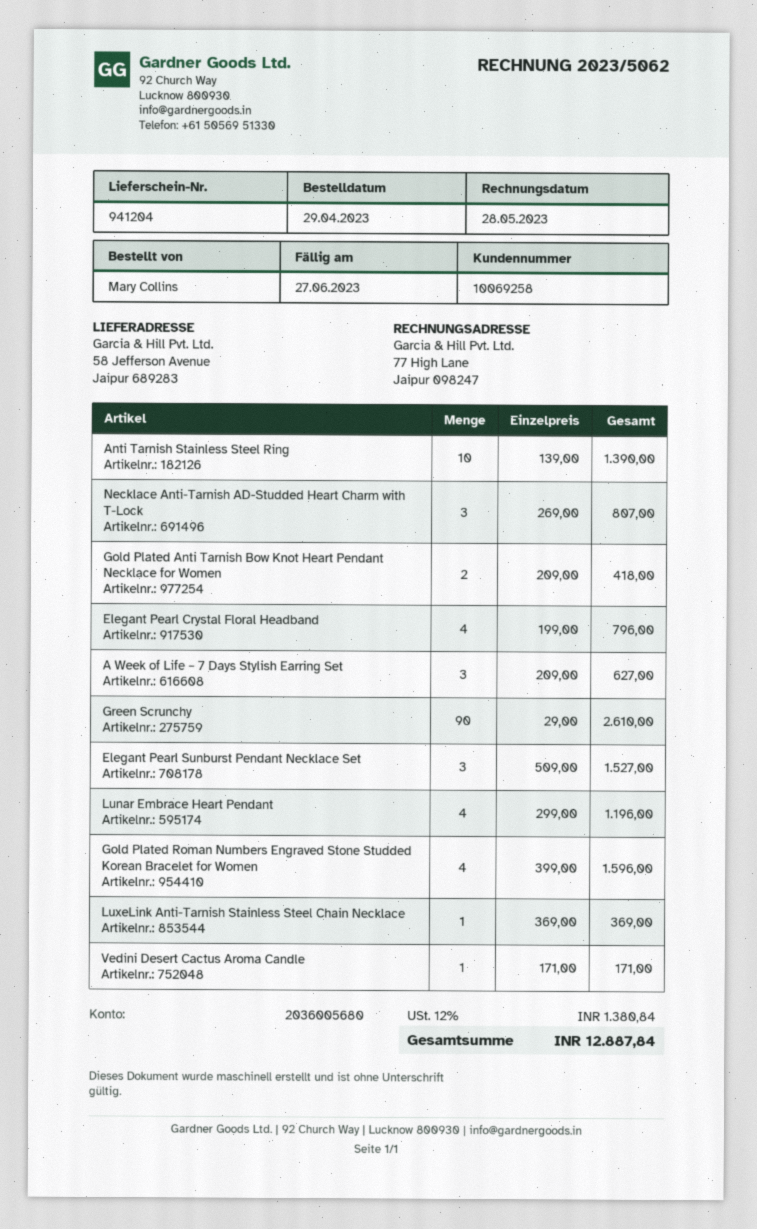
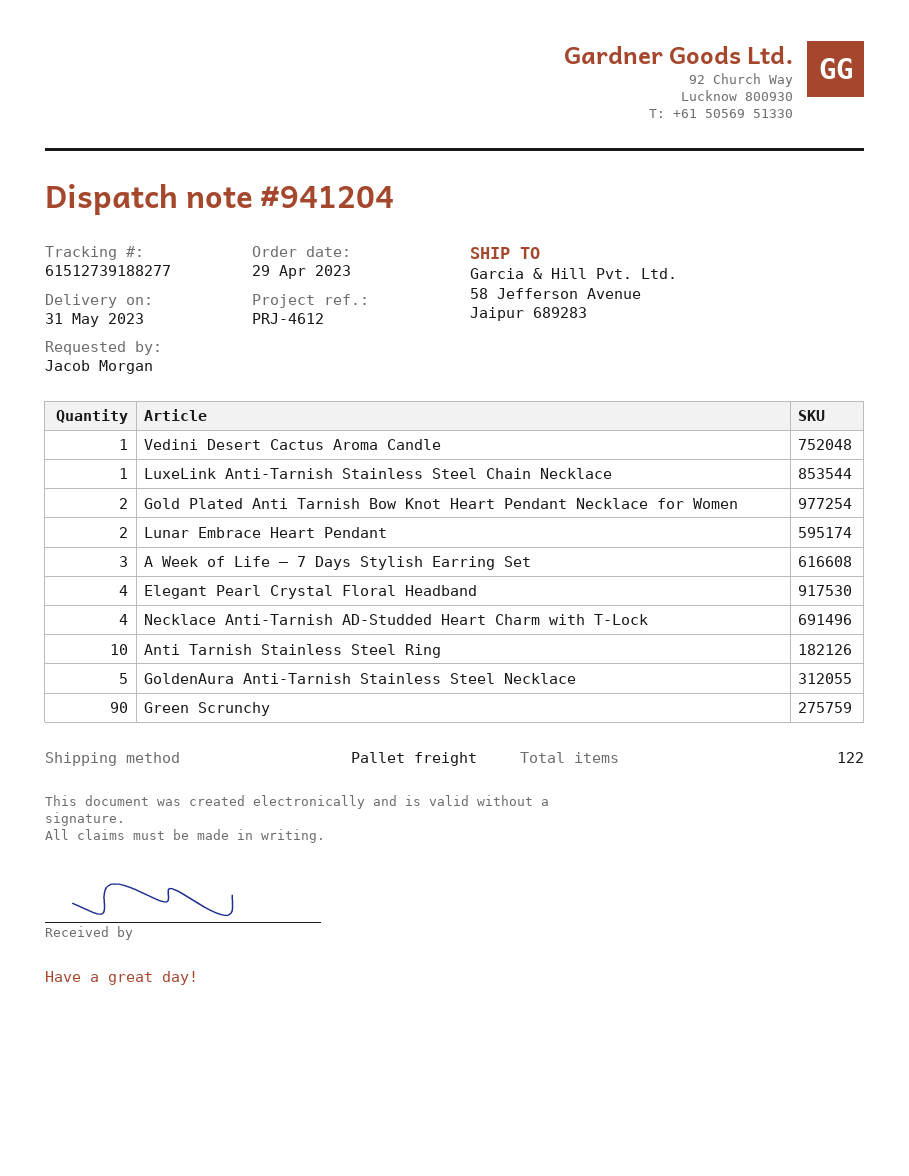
ordered by: Mary Collins -> Jacob Morgan
Necklace Anti-Tarnish AD-Studded Heart Charm with T-Lock: 3 -> 4
Elegant Pearl Sunburst Pendant Necklace Set: 3 -> none
Lunar Embrace Heart Pendant: 4 -> 2
Gold Plated Roman Numbers Engraved Stone Studded Korean Bracelet for Women: 4 -> none
GoldenAura Anti-Tarnish Stainless Steel Necklace: none -> 5

